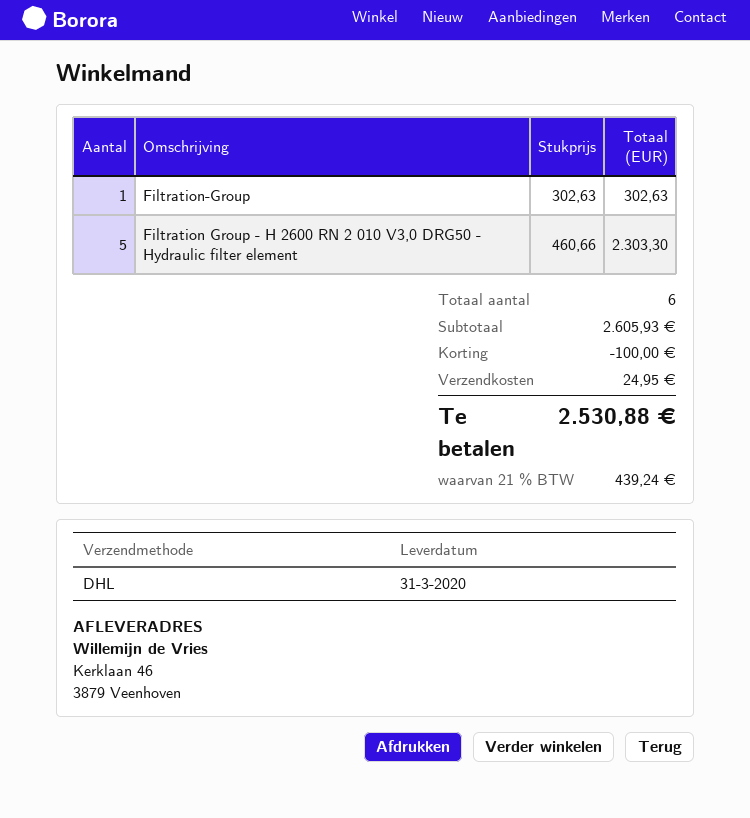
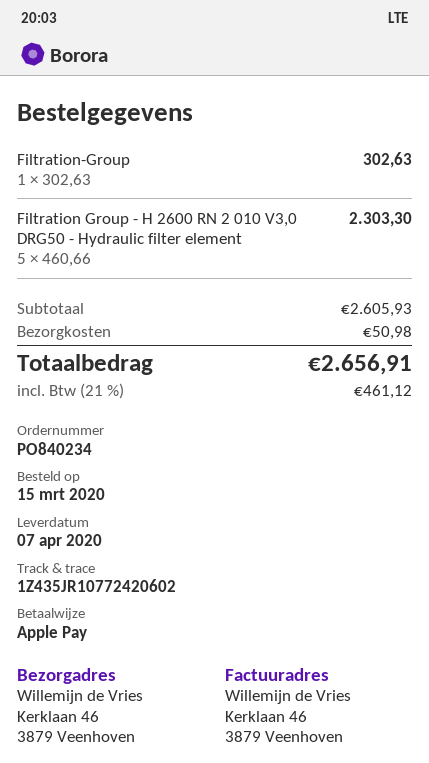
delivery date: 2020-03-31 -> 2020-04-07
discount: 100.00 -> none
shipping: 24.95 -> 50.98
tax: 21% = 439.24 -> 21% = 461.12
total: 2530.88 -> 2656.91

